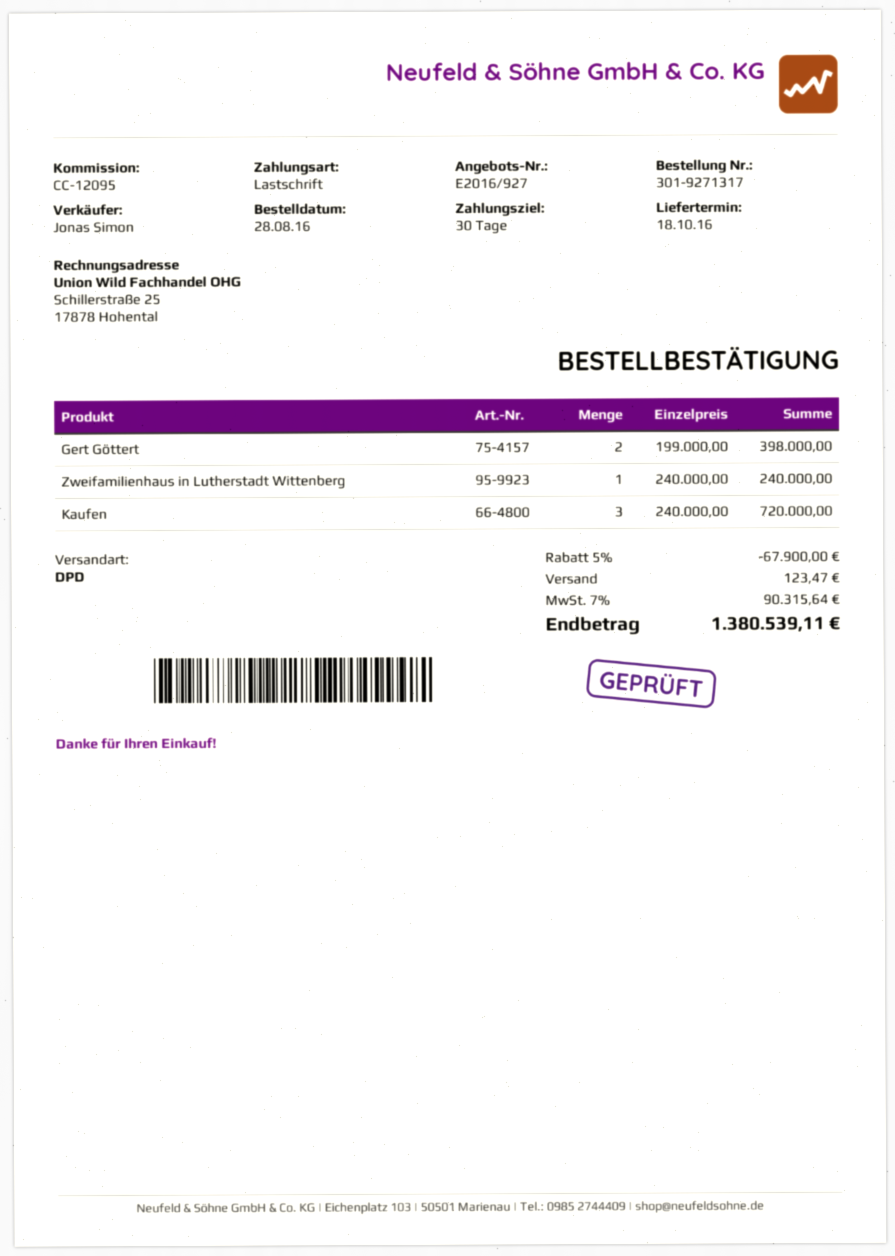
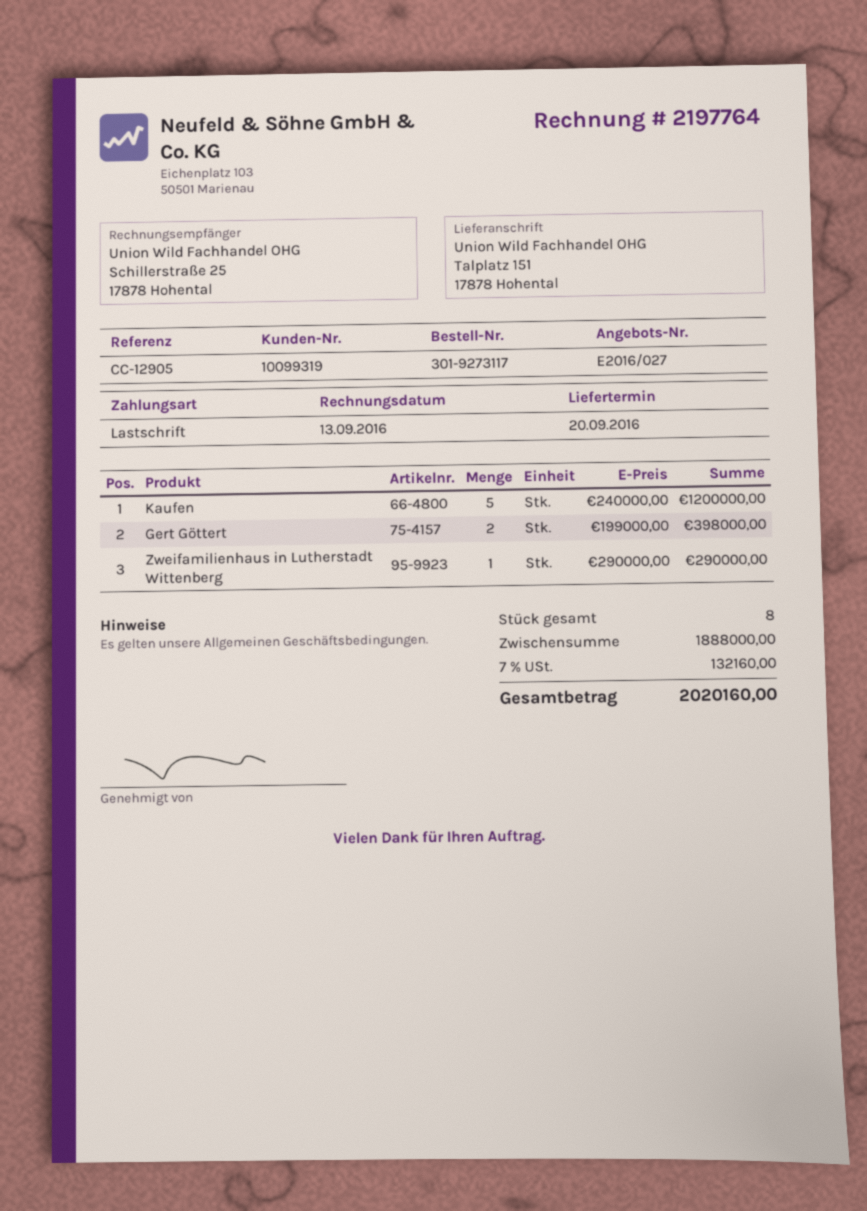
quote number: E2016/927 -> E2016/027
order number: 301-9271317 -> 301-9273117
delivery date: 2016-10-18 -> 2016-09-20
reference: CC-12095 -> CC-12905
Zweifamilienhaus in Lutherstadt Wittenberg: 1 x 240000.00 = 240000.00 -> 1 x 290000.00 = 290000.00
Kaufen: 3 x 240000.00 = 720000.00 -> 5 x 240000.00 = 1200000.00
discount: 5% = 67900.00 -> none
shipping: 123.47 -> none
tax: 7% = 90315.64 -> 7% = 132160.00
total: 1380539.11 -> 2020160.00

